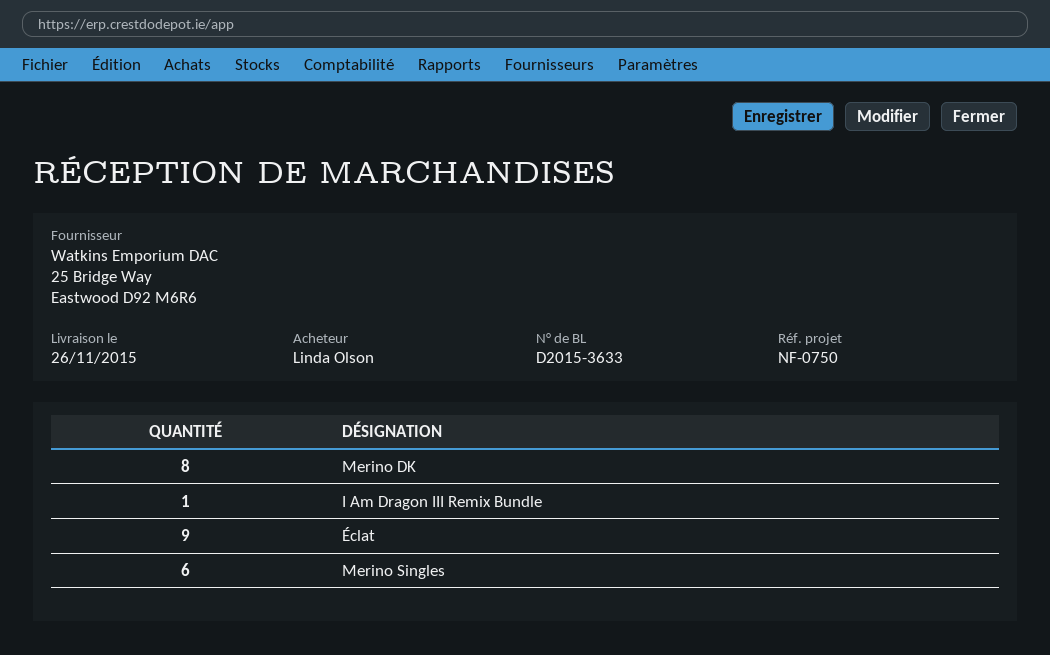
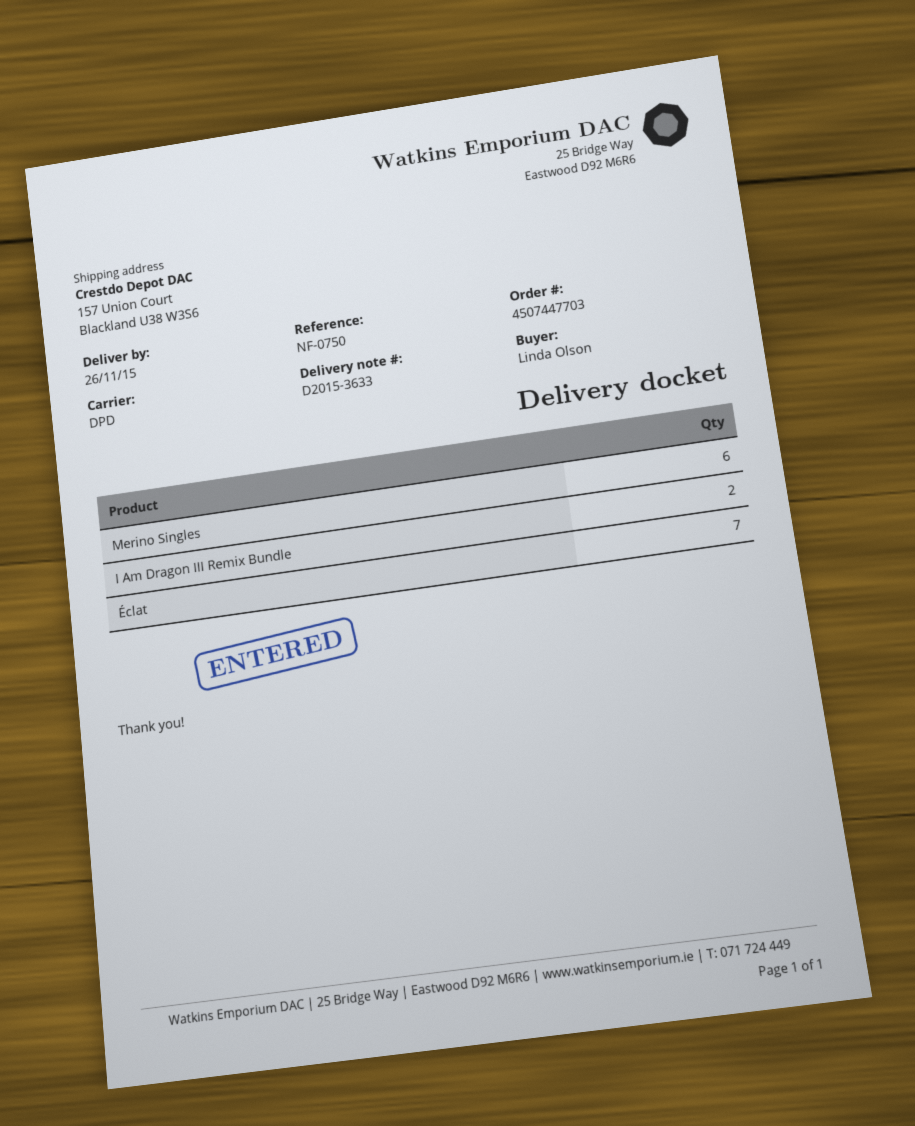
Merino DK: 8 -> none
I Am Dragon III Remix Bundle: 1 -> 2
Éclat: 9 -> 7

